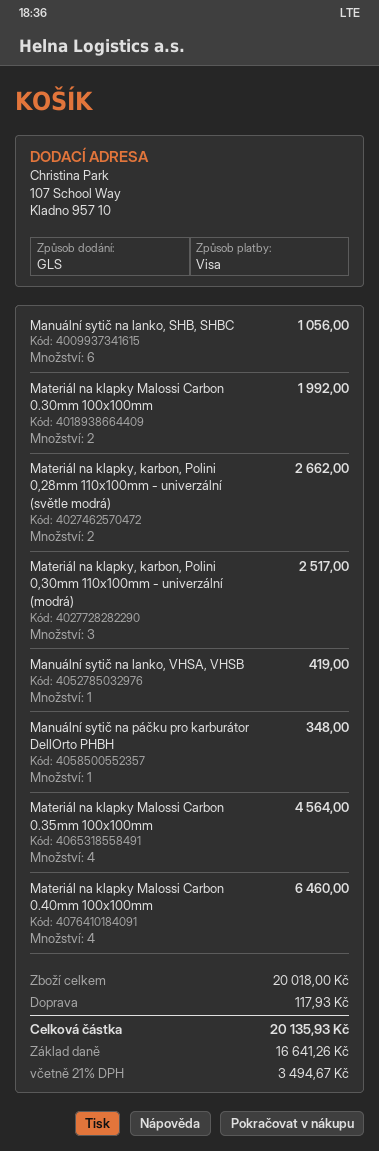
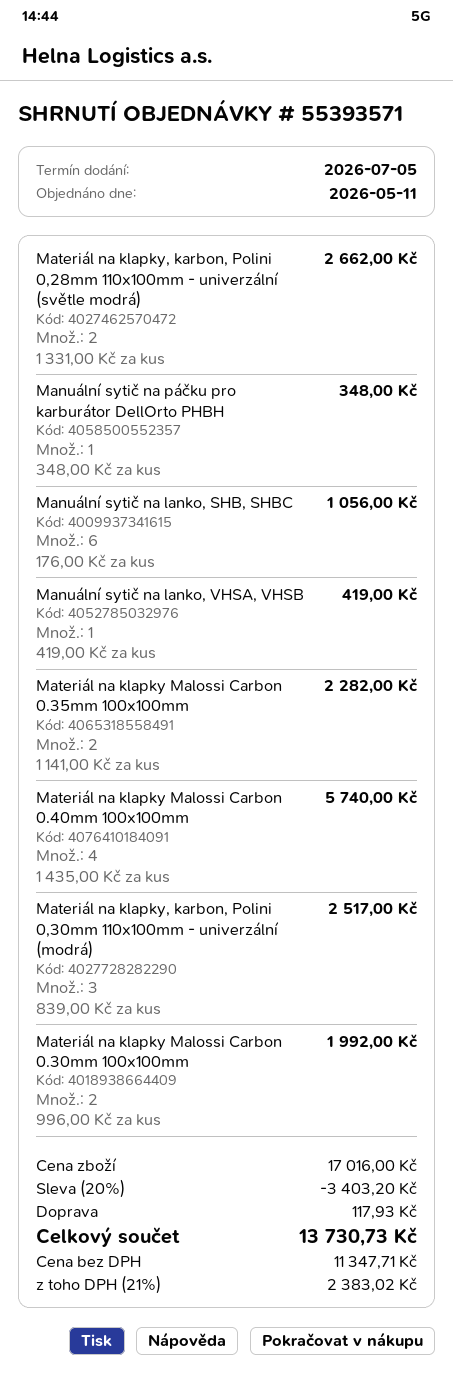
Materiál na klapky Malossi Carbon 0.35mm 100x100mm: 4 for 4564.00 -> 2 for 2282.00
Materiál na klapky Malossi Carbon 0.40mm 100x100mm: 4 for 6460.00 -> 4 for 5740.00
subtotal: 20018.00 -> 17016.00
discount: none -> 20% = 3403.20
net: 16641.26 -> 11347.71
tax: 21% = 3494.67 -> 21% = 2383.02
total: 20135.93 -> 13730.73

